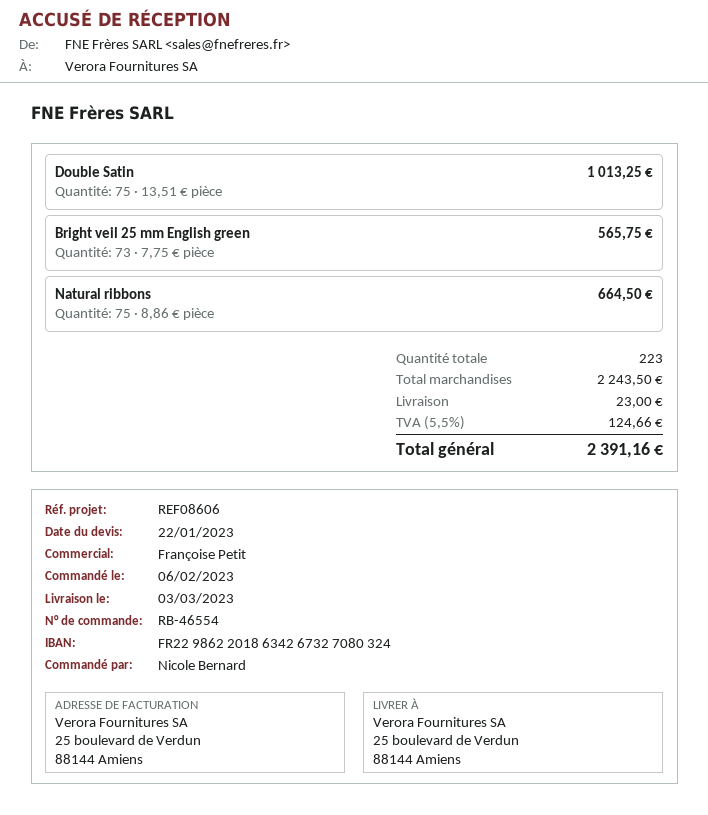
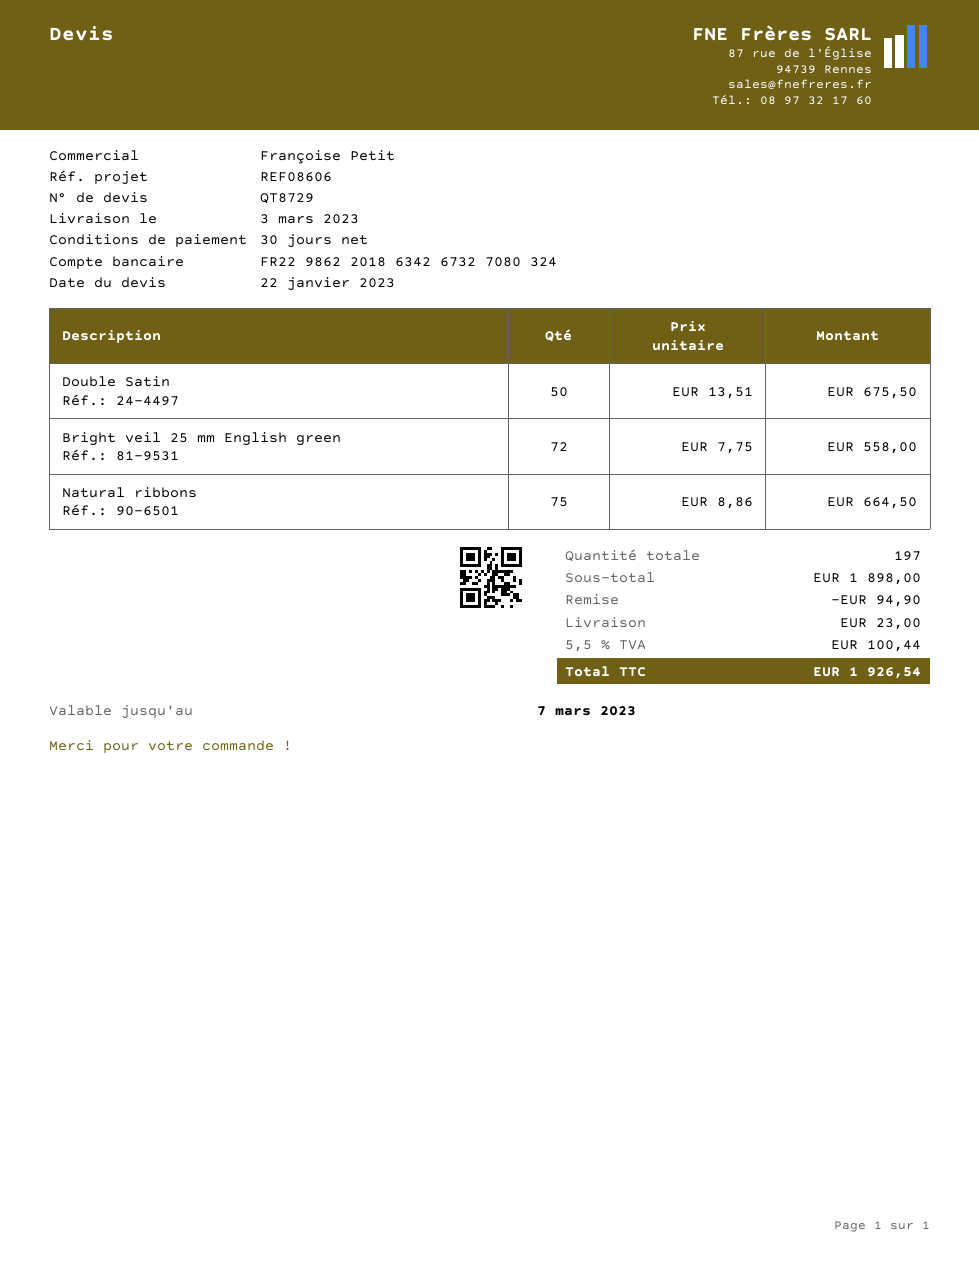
Double Satin: 75 x 13.51 = 1013.25 -> 50 x 13.51 = 675.50
Bright veil 25 mm English green: 73 x 7.75 = 565.75 -> 72 x 7.75 = 558.00
total quantity: 223 -> 197
subtotal: 2243.50 -> 1898.00
discount: none -> 94.90
tax: 5.5% = 124.66 -> 5.5% = 100.44
total: 2391.16 -> 1926.54

